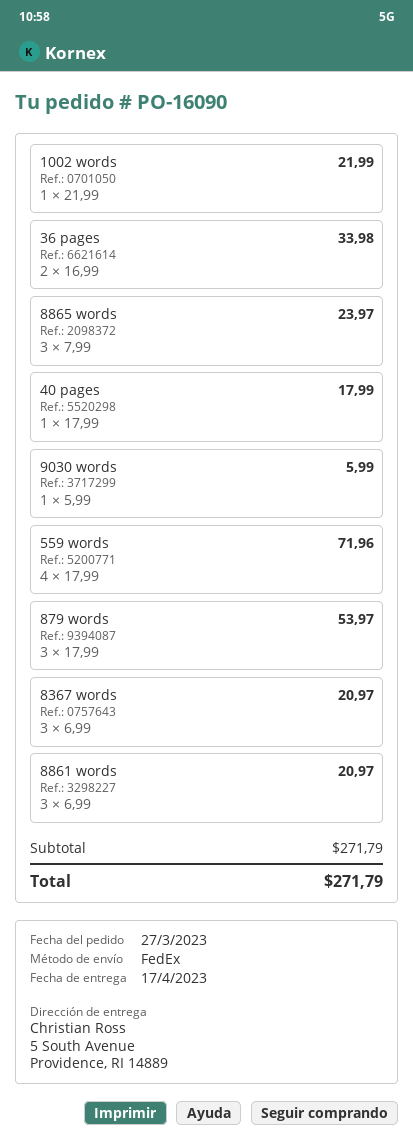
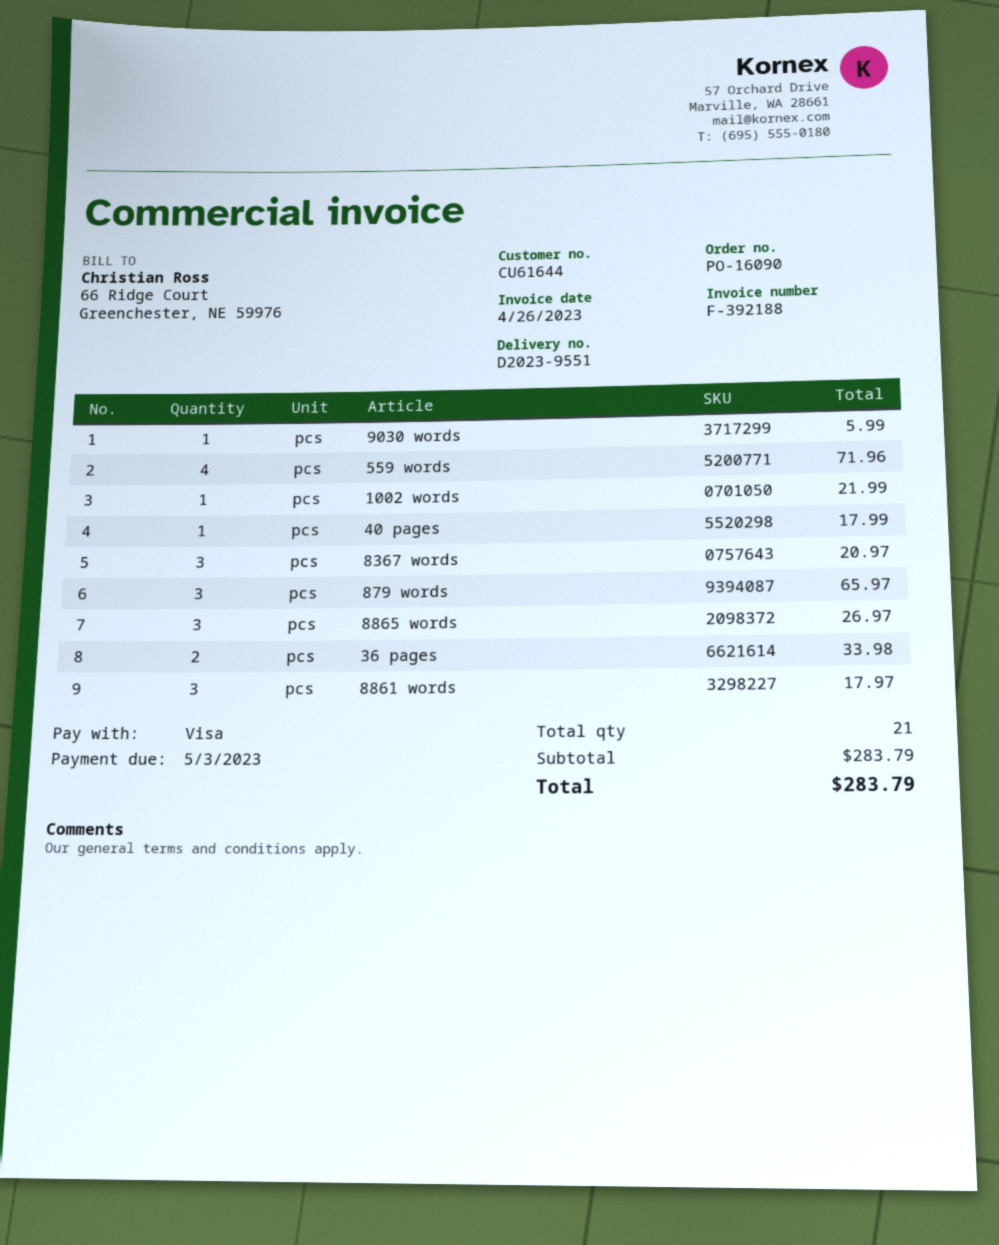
8865 words: 3 for 23.97 -> 3 for 26.97
879 words: 3 for 53.97 -> 3 for 65.97
8861 words: 3 for 20.97 -> 3 for 17.97
subtotal: 271.79 -> 283.79
total: 271.79 -> 283.79

